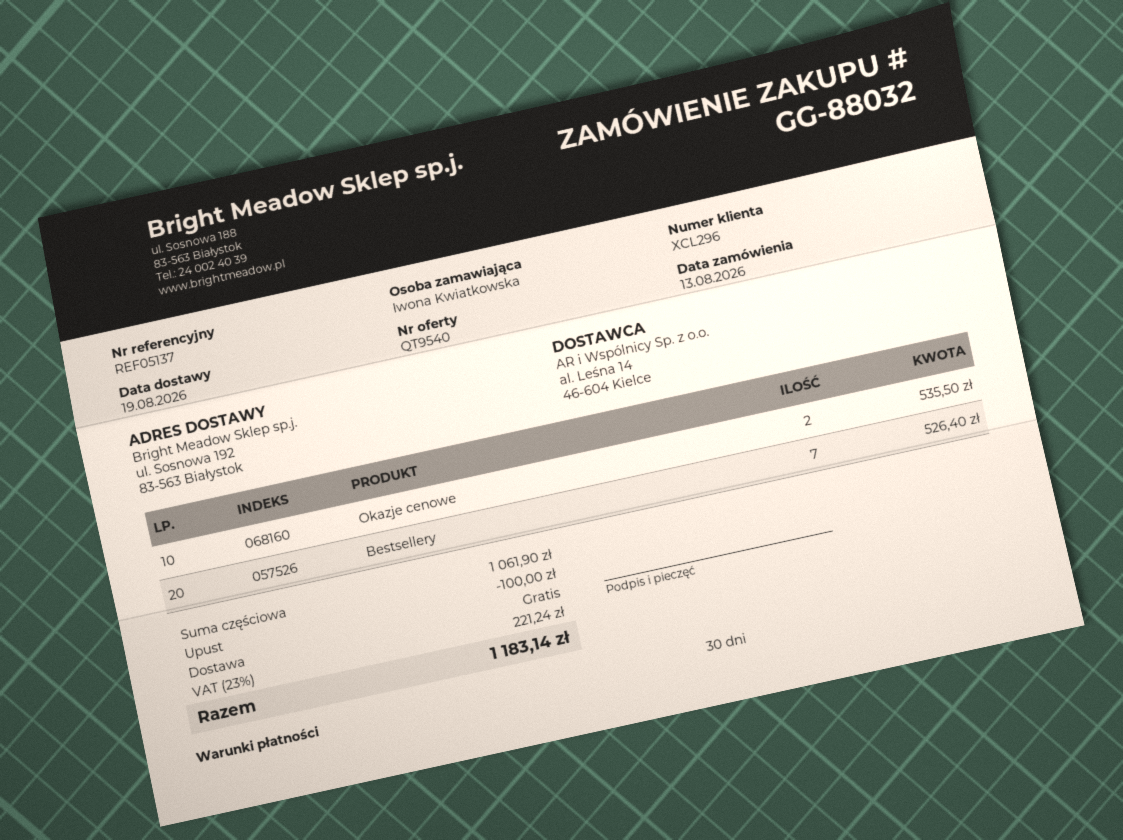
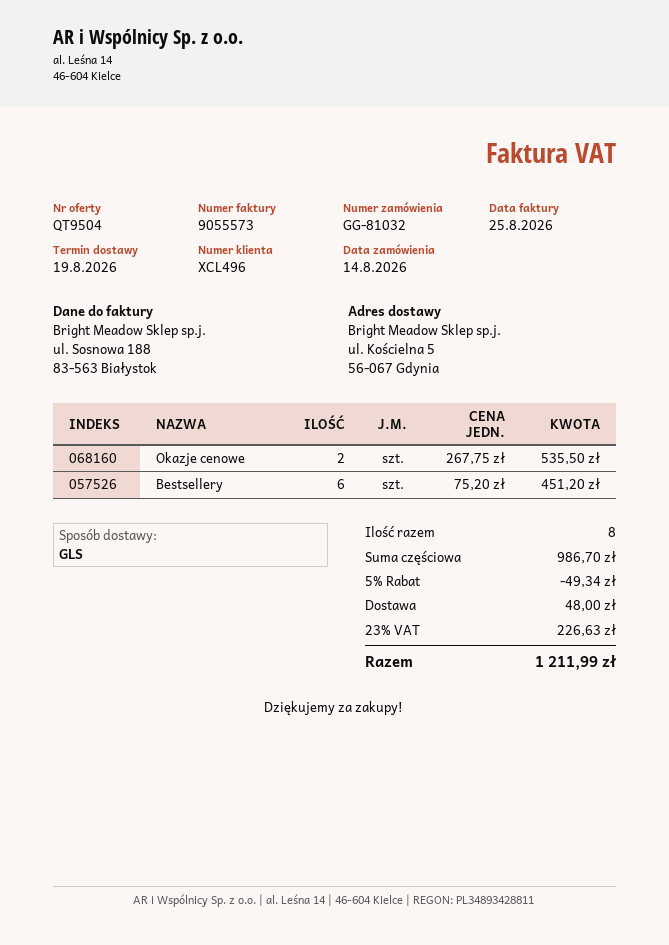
quote number: QT9540 -> QT9504
order number: GG-88032 -> GG-81032
order date: 2026-08-13 -> 2026-08-14
customer number: XCL296 -> XCL496
ship to: ul. Sosnowa 192, 83-563 Białystok -> ul. Kościelna 5, 56-067 Gdynia
Bestsellery: 7 for 526.40 -> 6 for 451.20
subtotal: 1061.90 -> 986.70
discount: 100.00 -> 49.34
shipping: 0.00 -> 48.00
tax: 23% = 221.24 -> 23% = 226.63
total: 1183.14 -> 1211.99

